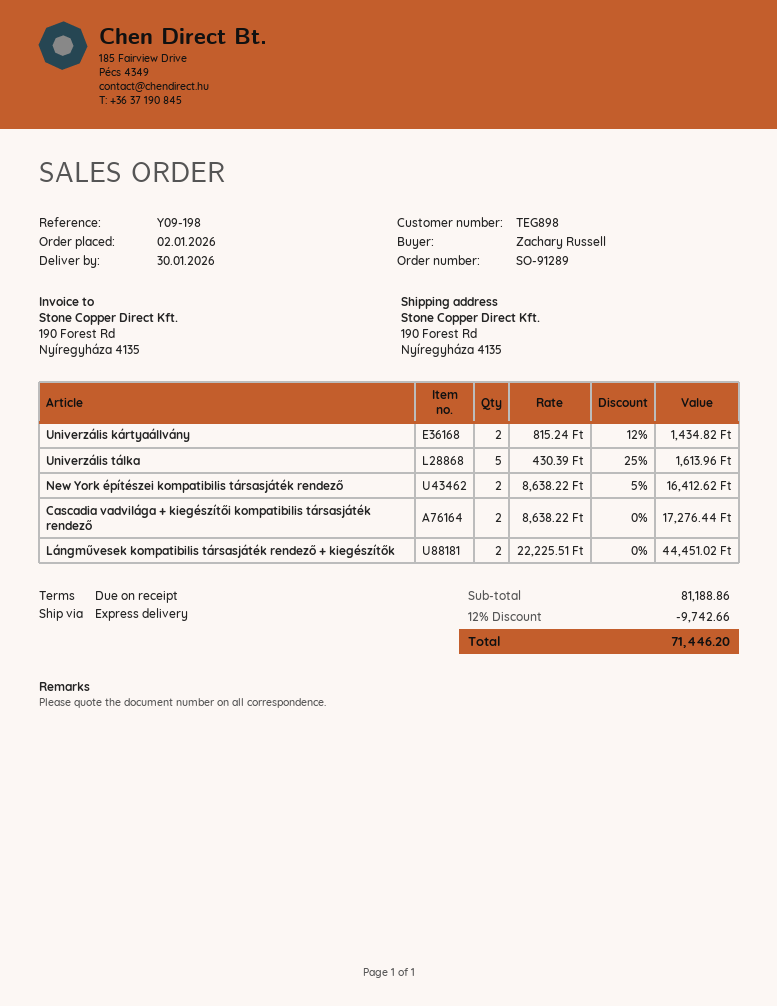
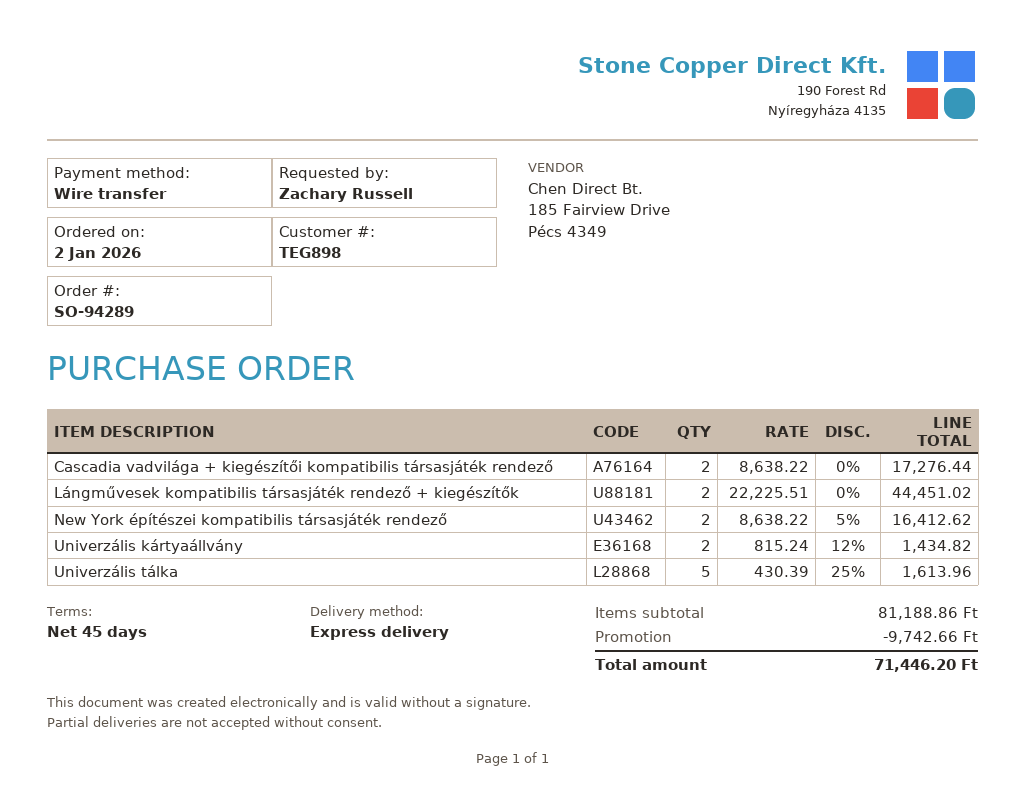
order number: SO-91289 -> SO-94289
payment terms: on receipt -> 45 days

